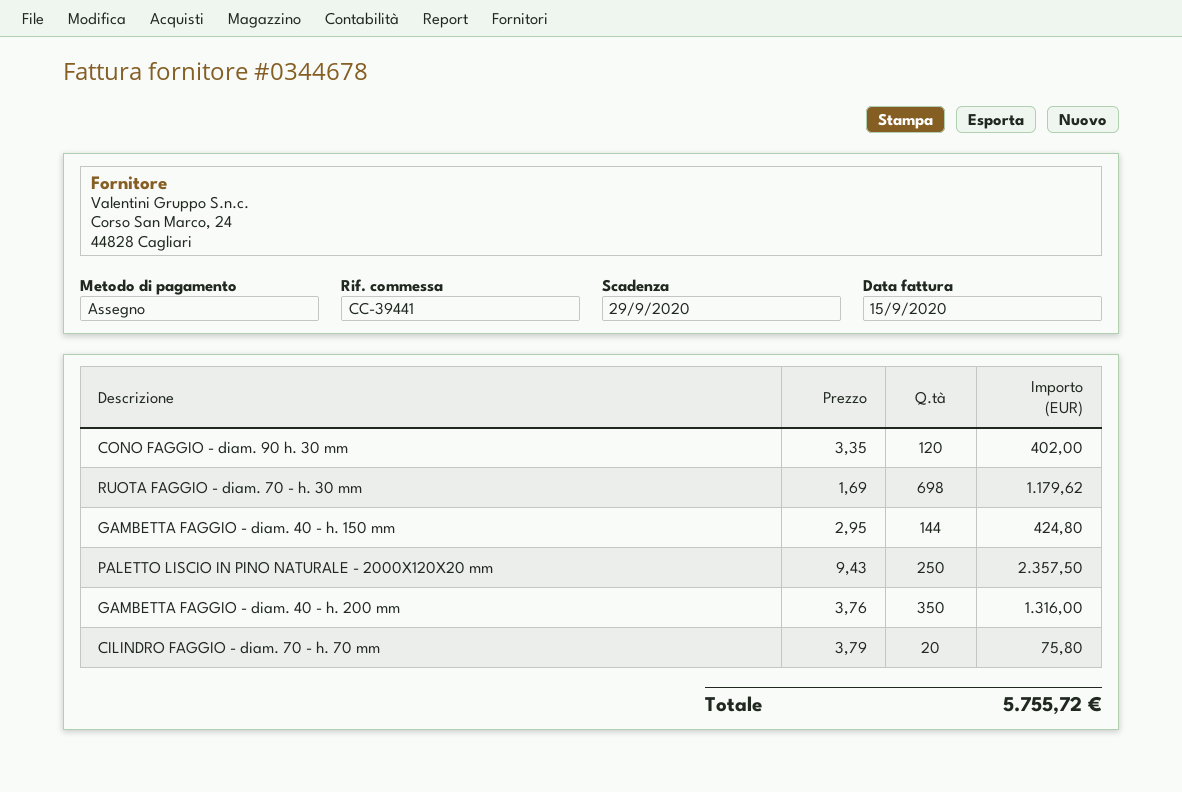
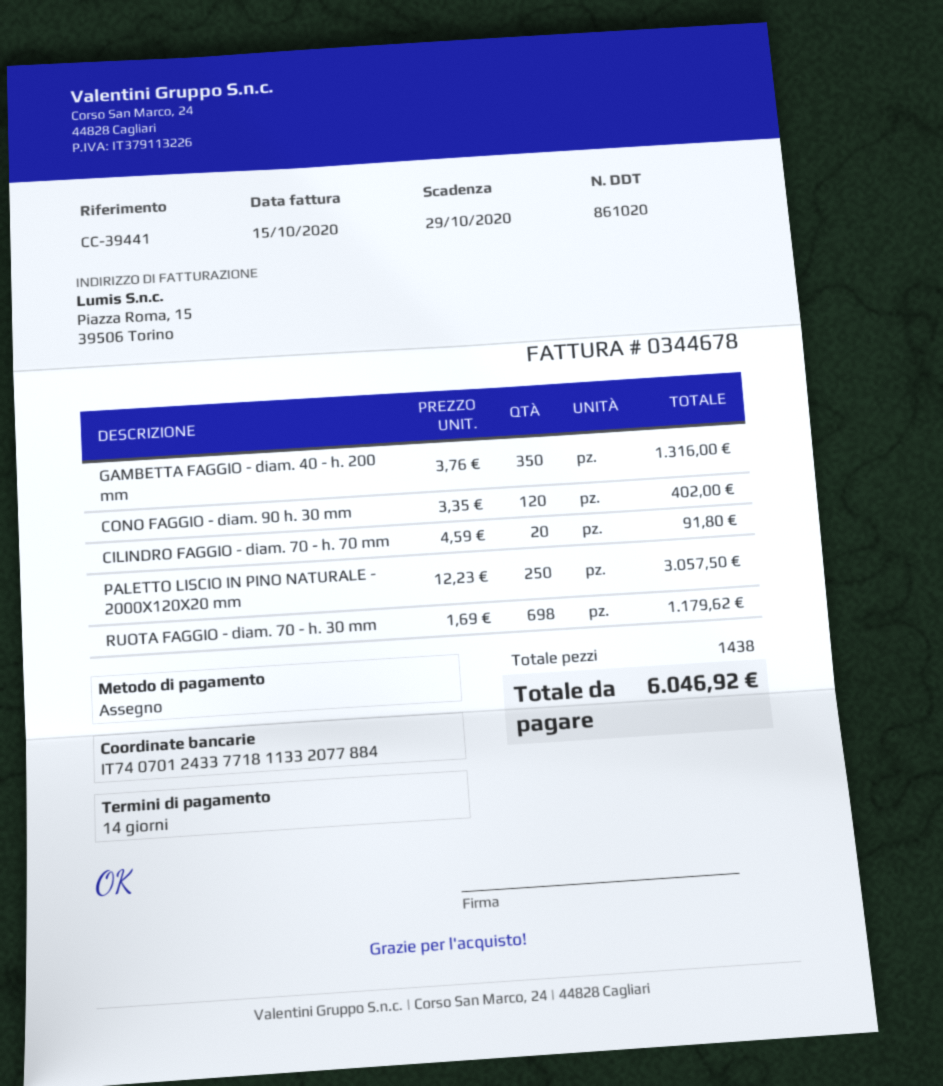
invoice date: 2020-09-15 -> 2020-10-15
due date: 2020-09-29 -> 2020-10-29
GAMBETTA FAGGIO - diam. 40 - h. 150 mm: 144 x 2.95 = 424.80 -> none
PALETTO LISCIO IN PINO NATURALE - 2000X120X20 mm: 250 x 9.43 = 2357.50 -> 250 x 12.23 = 3057.50
CILINDRO FAGGIO - diam. 70 - h. 70 mm: 20 x 3.79 = 75.80 -> 20 x 4.59 = 91.80
total: 5755.72 -> 6046.92

